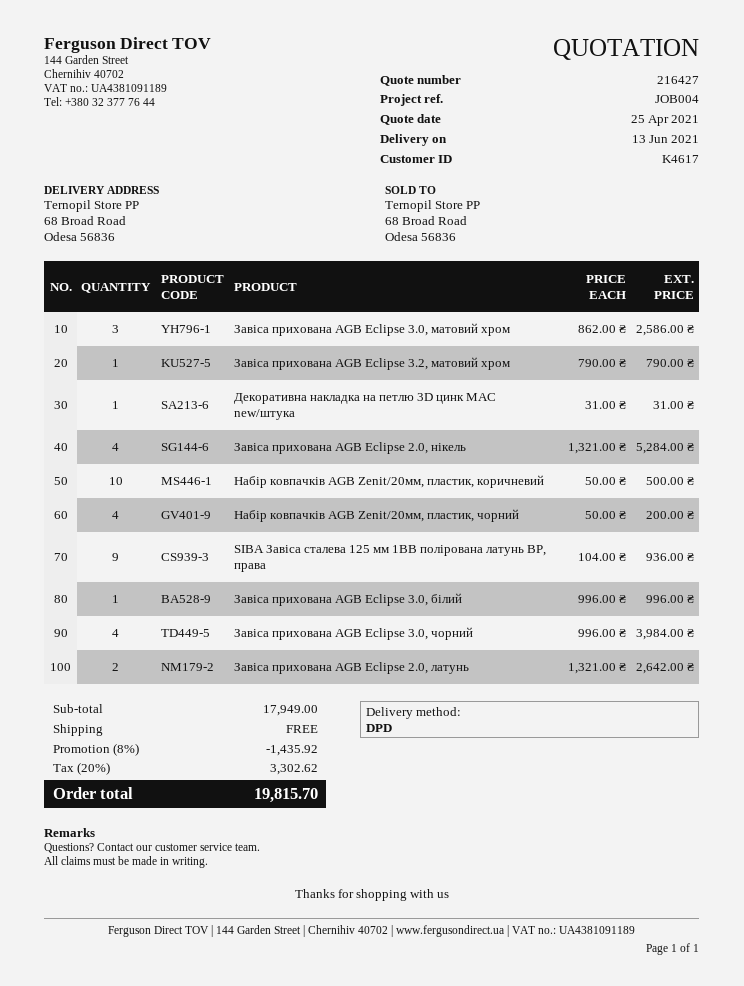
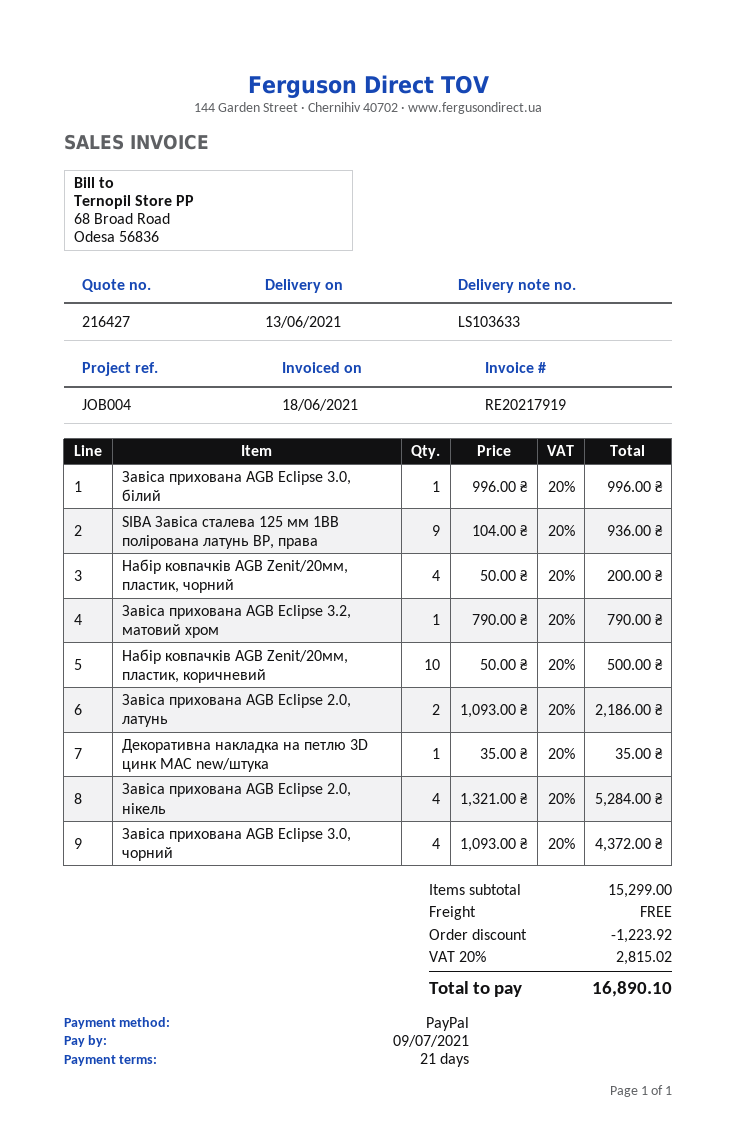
Завіса прихована AGB Eclipse 3.0, матовий хром: 3 x 862.00 = 2586.00 -> none
Декоративна накладка на петлю 3D цинк MAC new/штука: 1 x 31.00 = 31.00 -> 1 x 35.00 = 35.00
Завіса прихована AGB Eclipse 3.0, чорний: 4 x 996.00 = 3984.00 -> 4 x 1093.00 = 4372.00
Завіса прихована AGB Eclipse 2.0, латунь: 2 x 1321.00 = 2642.00 -> 2 x 1093.00 = 2186.00
subtotal: 17949.00 -> 15299.00
discount: 1435.92 -> 1223.92
tax: 20% = 3302.62 -> 20% = 2815.02
total: 19815.70 -> 16890.10

